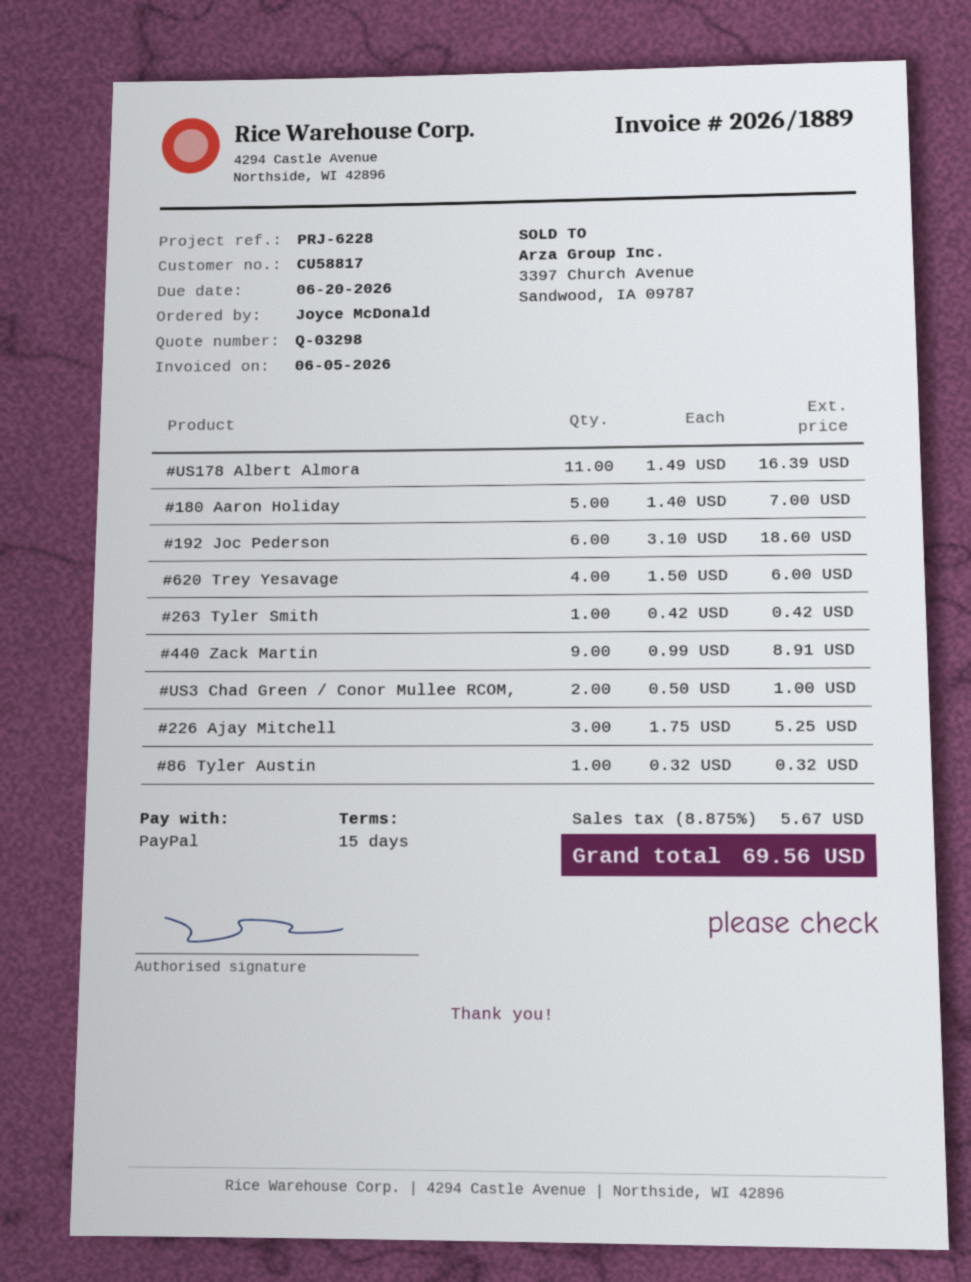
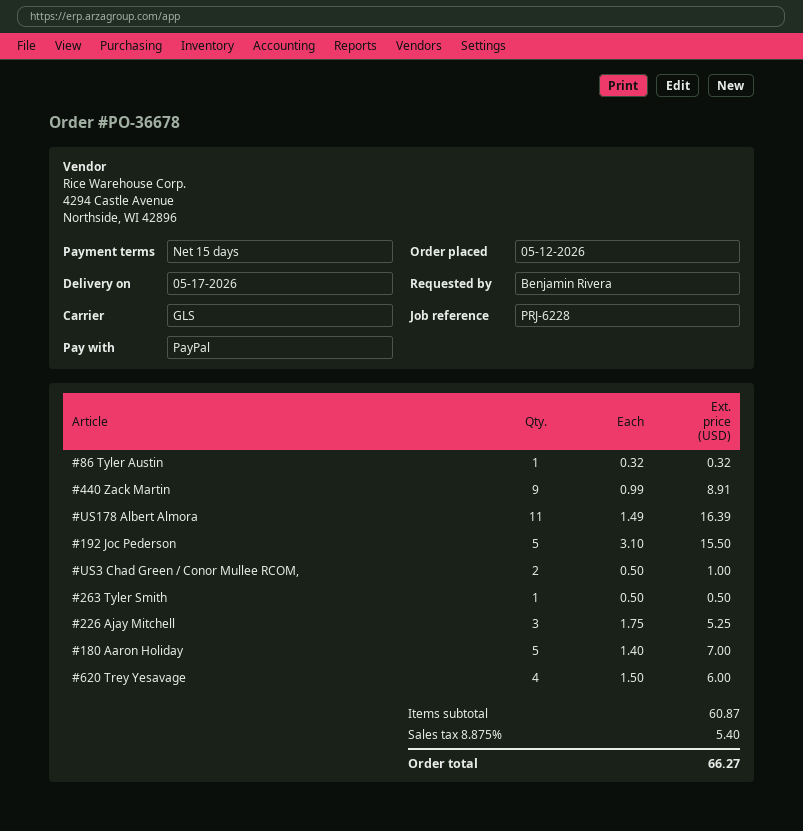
ordered by: Joyce McDonald -> Benjamin Rivera
#192 Joc Pederson: 6 x 3.10 = 18.60 -> 5 x 3.10 = 15.50
#263 Tyler Smith: 1 x 0.42 = 0.42 -> 1 x 0.50 = 0.50
tax: 8.875% = 5.67 -> 8.875% = 5.40
total: 69.56 -> 66.27

